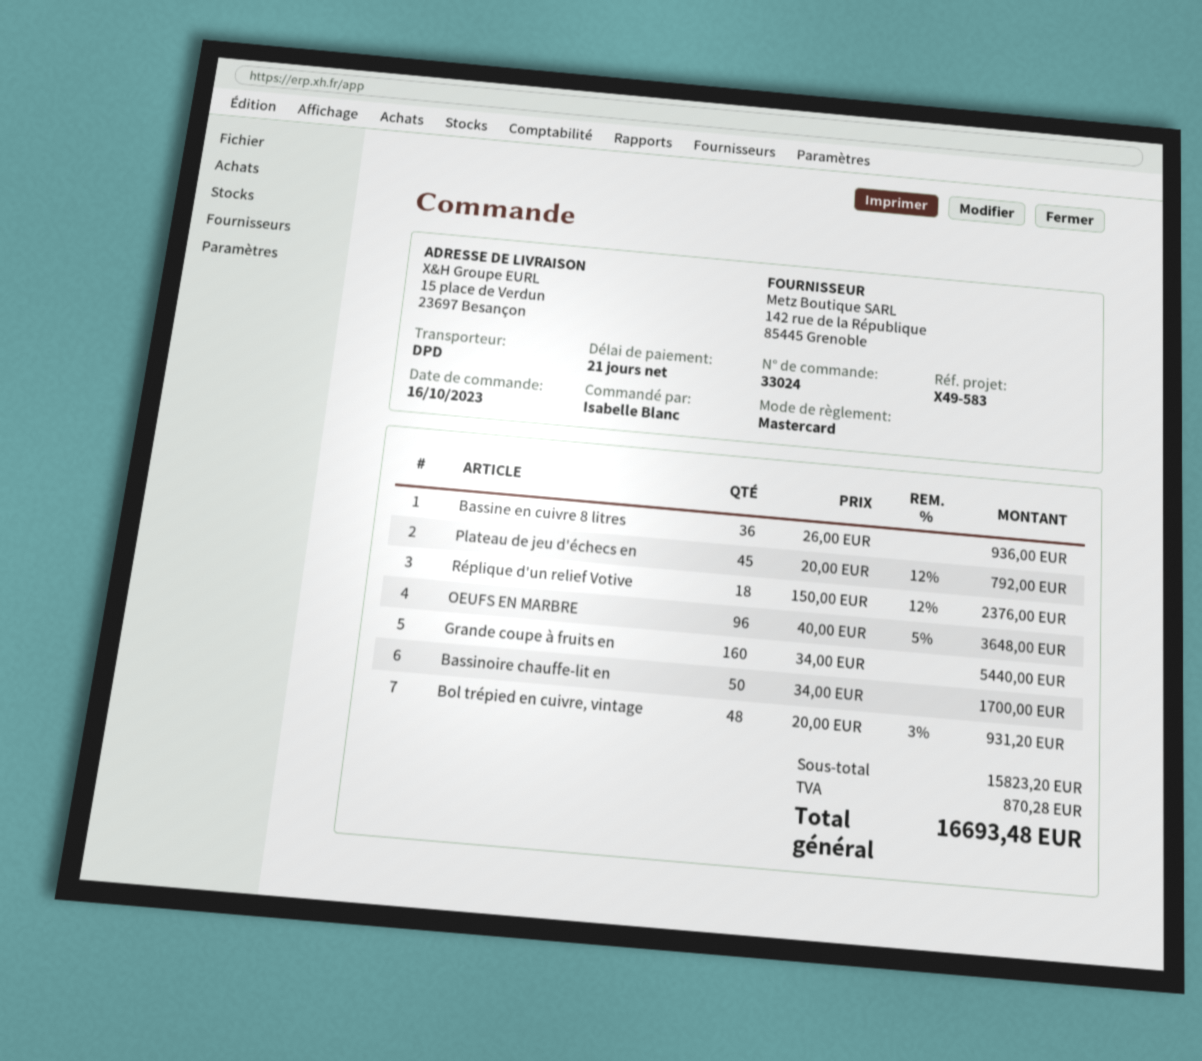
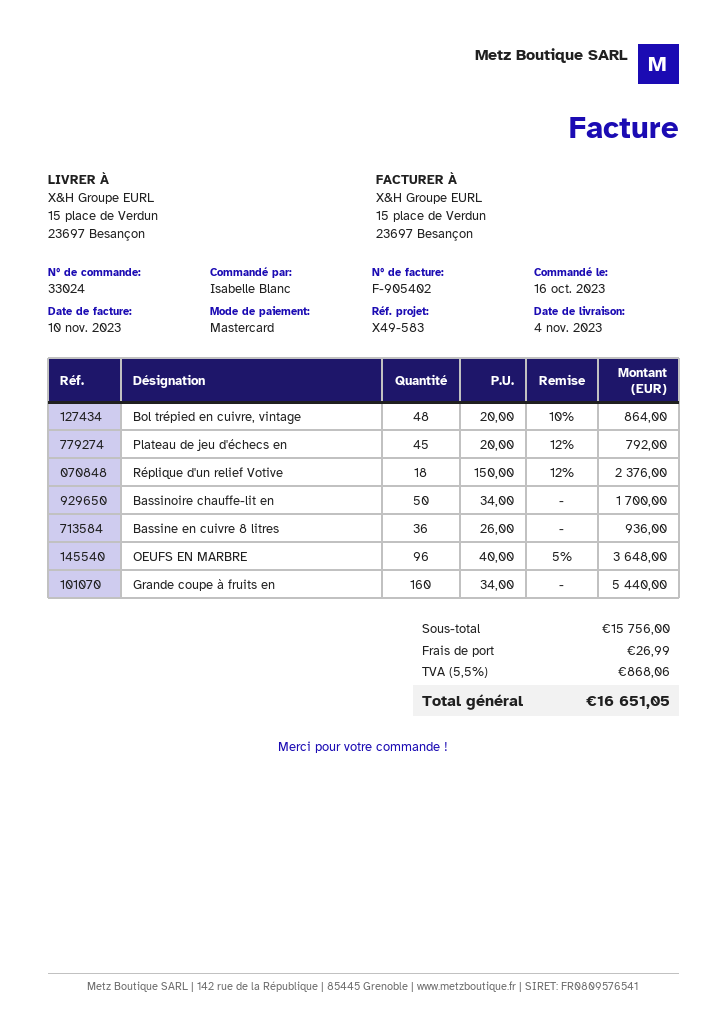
Bol trépied en cuivre, vintage: 48 x 20.00 - 3% = 931.20 -> 48 x 20.00 - 10% = 864.00
subtotal: 15823.20 -> 15756.00
shipping: none -> 26.99
tax: 870.28 -> 868.06
total: 16693.48 -> 16651.05

